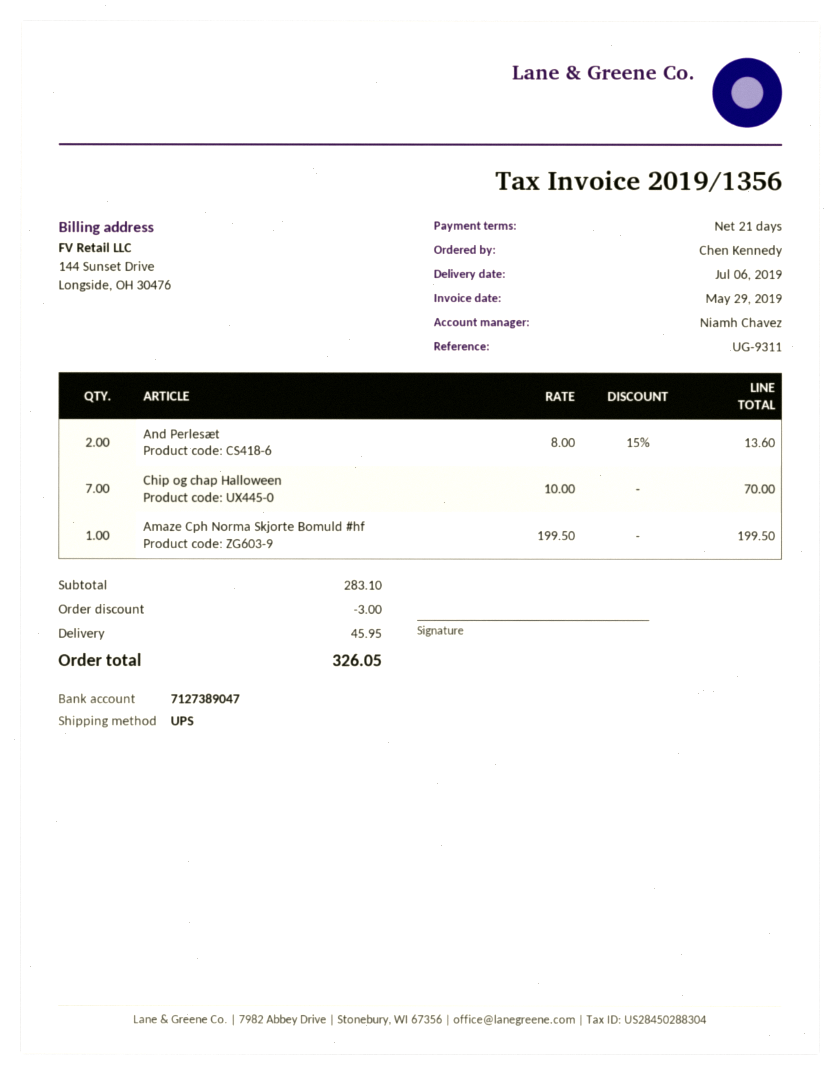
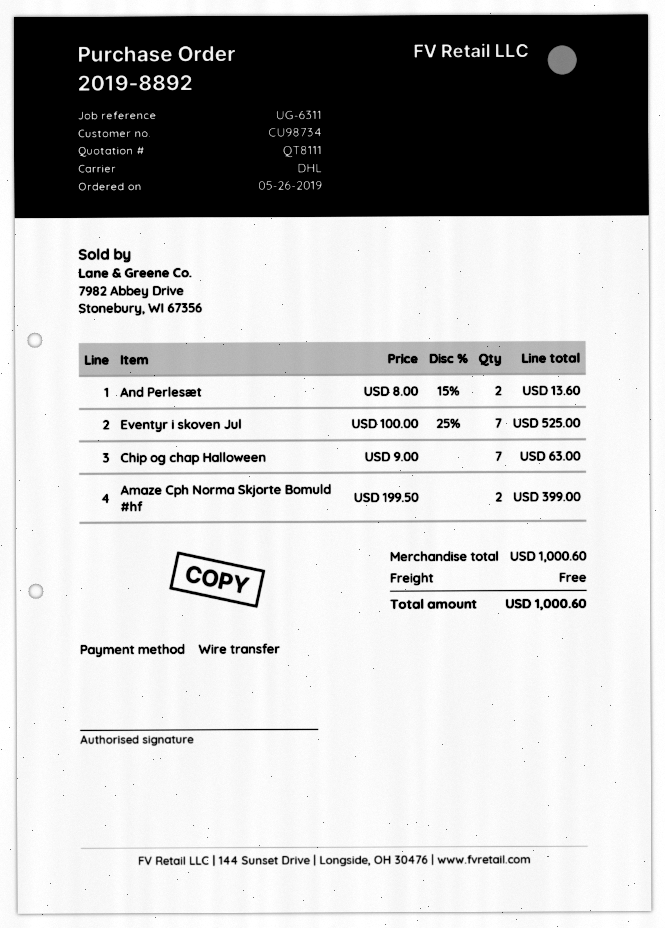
reference: UG-9311 -> UG-6311
shipping method: UPS -> DHL
Chip og chap Halloween: 7 x 10.00 = 70.00 -> 7 x 9.00 = 63.00
Amaze Cph Norma Skjorte Bomuld #hf: 1 x 199.50 = 199.50 -> 2 x 199.50 = 399.00
Eventyr i skoven Jul: none -> 7 x 100.00 - 25% = 525.00
subtotal: 283.10 -> 1000.60
discount: 3.00 -> none
shipping: 45.95 -> 0.00
total: 326.05 -> 1000.60

